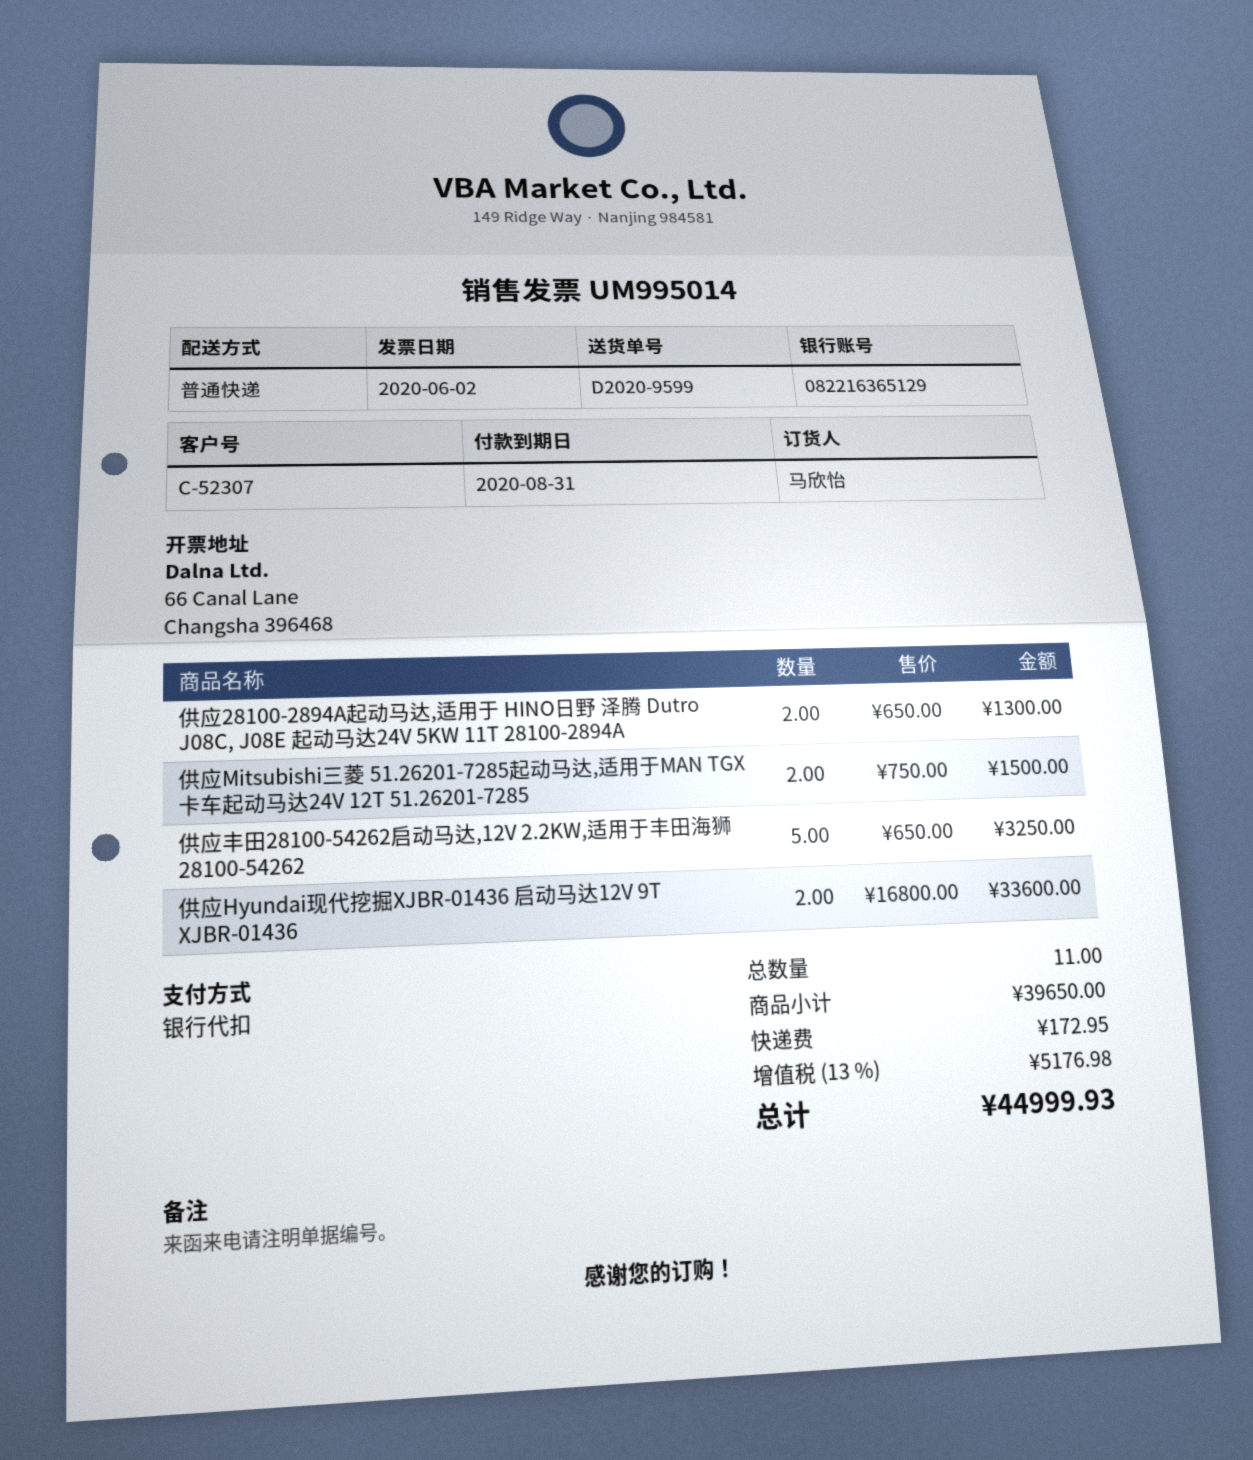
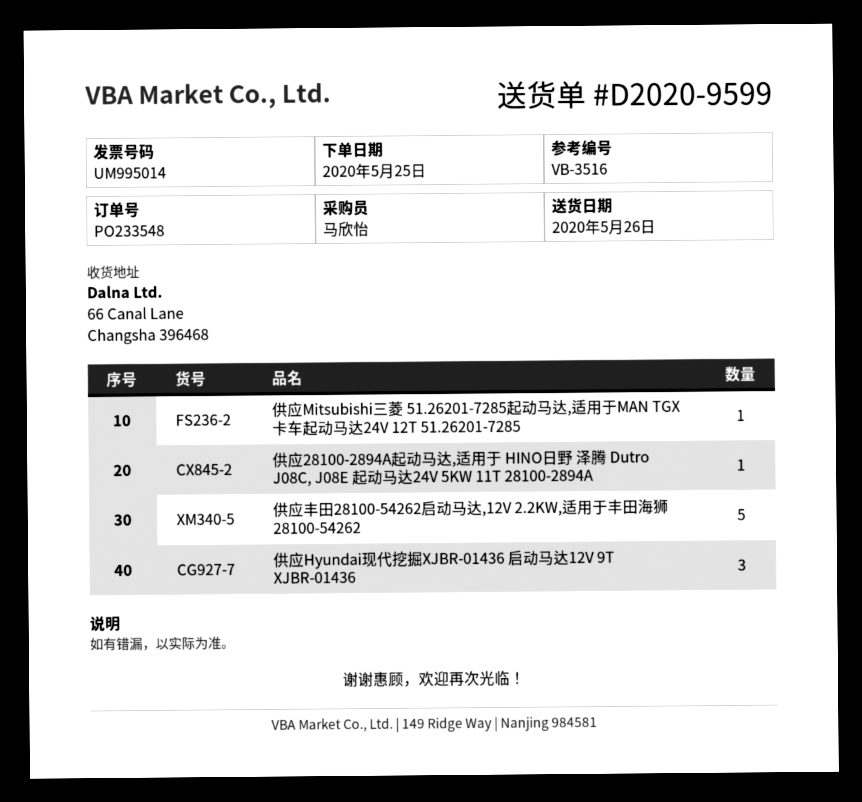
供应28100-2894A起动马达,适用于 HINO日野 泽腾 Dutro J08C, J08E 起动马达24V 5KW 11T 28100-2894A: 2 -> 1
供应Mitsubishi三菱 51.26201-7285起动马达,适用于MAN TGX卡车起动马达24V 12T 51.26201-7285: 2 -> 1
供应Hyundai现代挖掘XJBR-01436 启动马达12V 9T XJBR-01436: 2 -> 3

